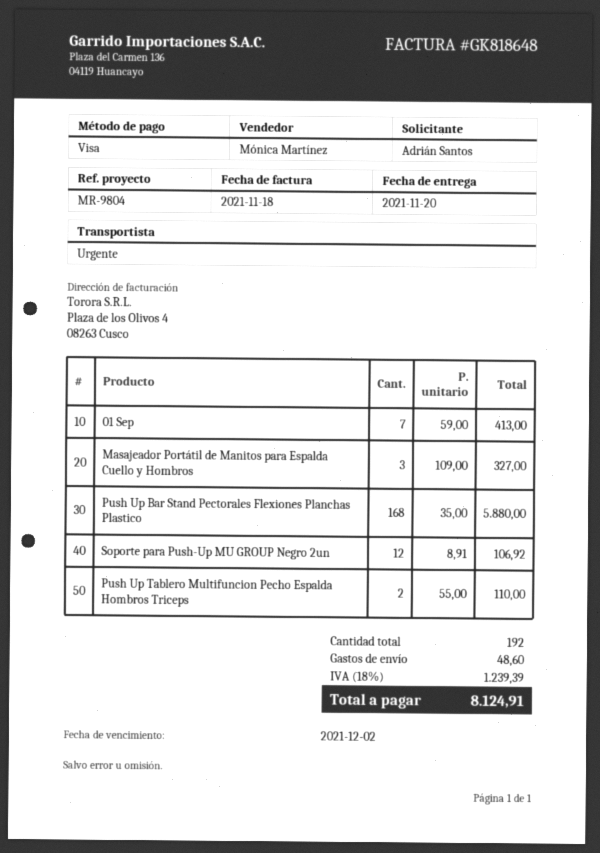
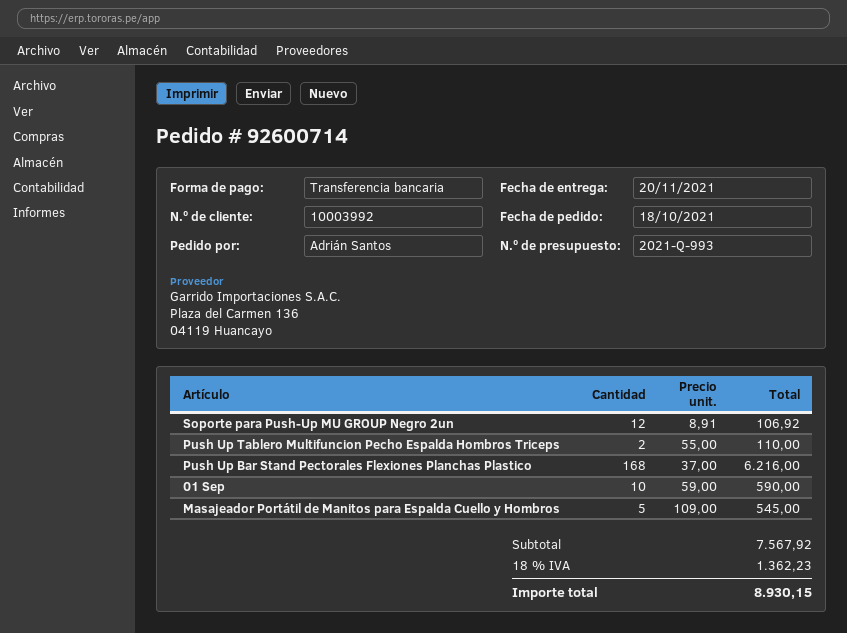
payment method: Visa -> bank transfer
01 Sep: 7 x 59.00 = 413.00 -> 10 x 59.00 = 590.00
Masajeador Portátil de Manitos para Espalda Cuello y Hombros: 3 x 109.00 = 327.00 -> 5 x 109.00 = 545.00
Push Up Bar Stand Pectorales Flexiones Planchas Plastico: 168 x 35.00 = 5880.00 -> 168 x 37.00 = 6216.00
shipping: 48.60 -> none
tax: 18% = 1239.39 -> 18% = 1362.23
total: 8124.91 -> 8930.15

